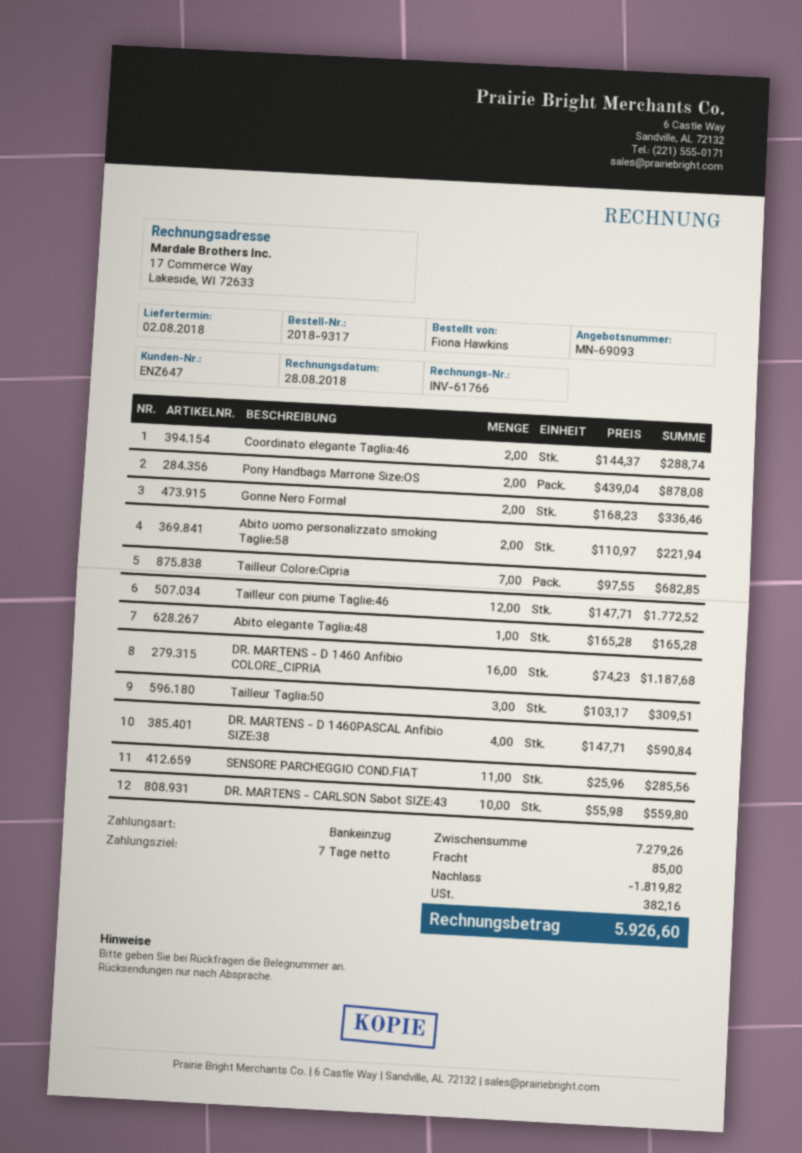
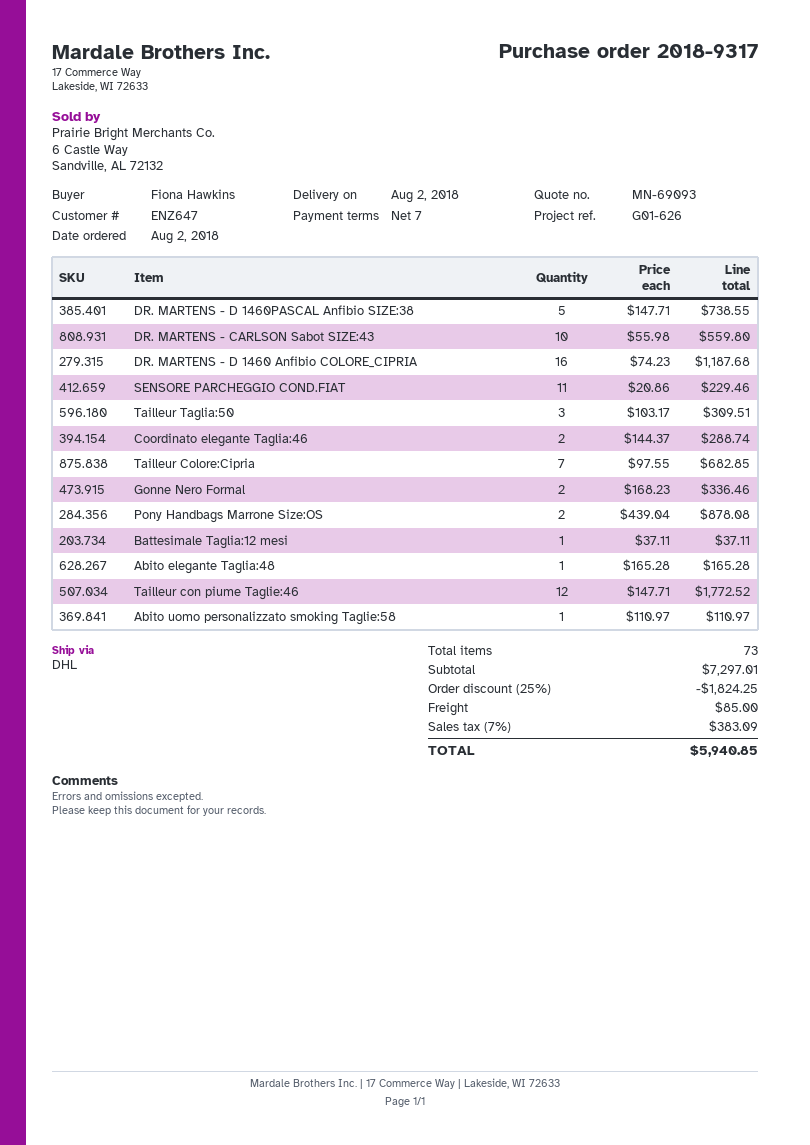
Abito uomo personalizzato smoking Taglie:58: 2 x 110.97 = 221.94 -> 1 x 110.97 = 110.97
DR. MARTENS - D 1460PASCAL Anfibio SIZE:38: 4 x 147.71 = 590.84 -> 5 x 147.71 = 738.55
SENSORE PARCHEGGIO COND.FIAT: 11 x 25.96 = 285.56 -> 11 x 20.86 = 229.46
Battesimale Taglia:12 mesi: none -> 1 x 37.11 = 37.11
subtotal: 7279.26 -> 7297.01
discount: 1819.82 -> 1824.25
tax: 382.16 -> 383.09
total: 5926.60 -> 5940.85

